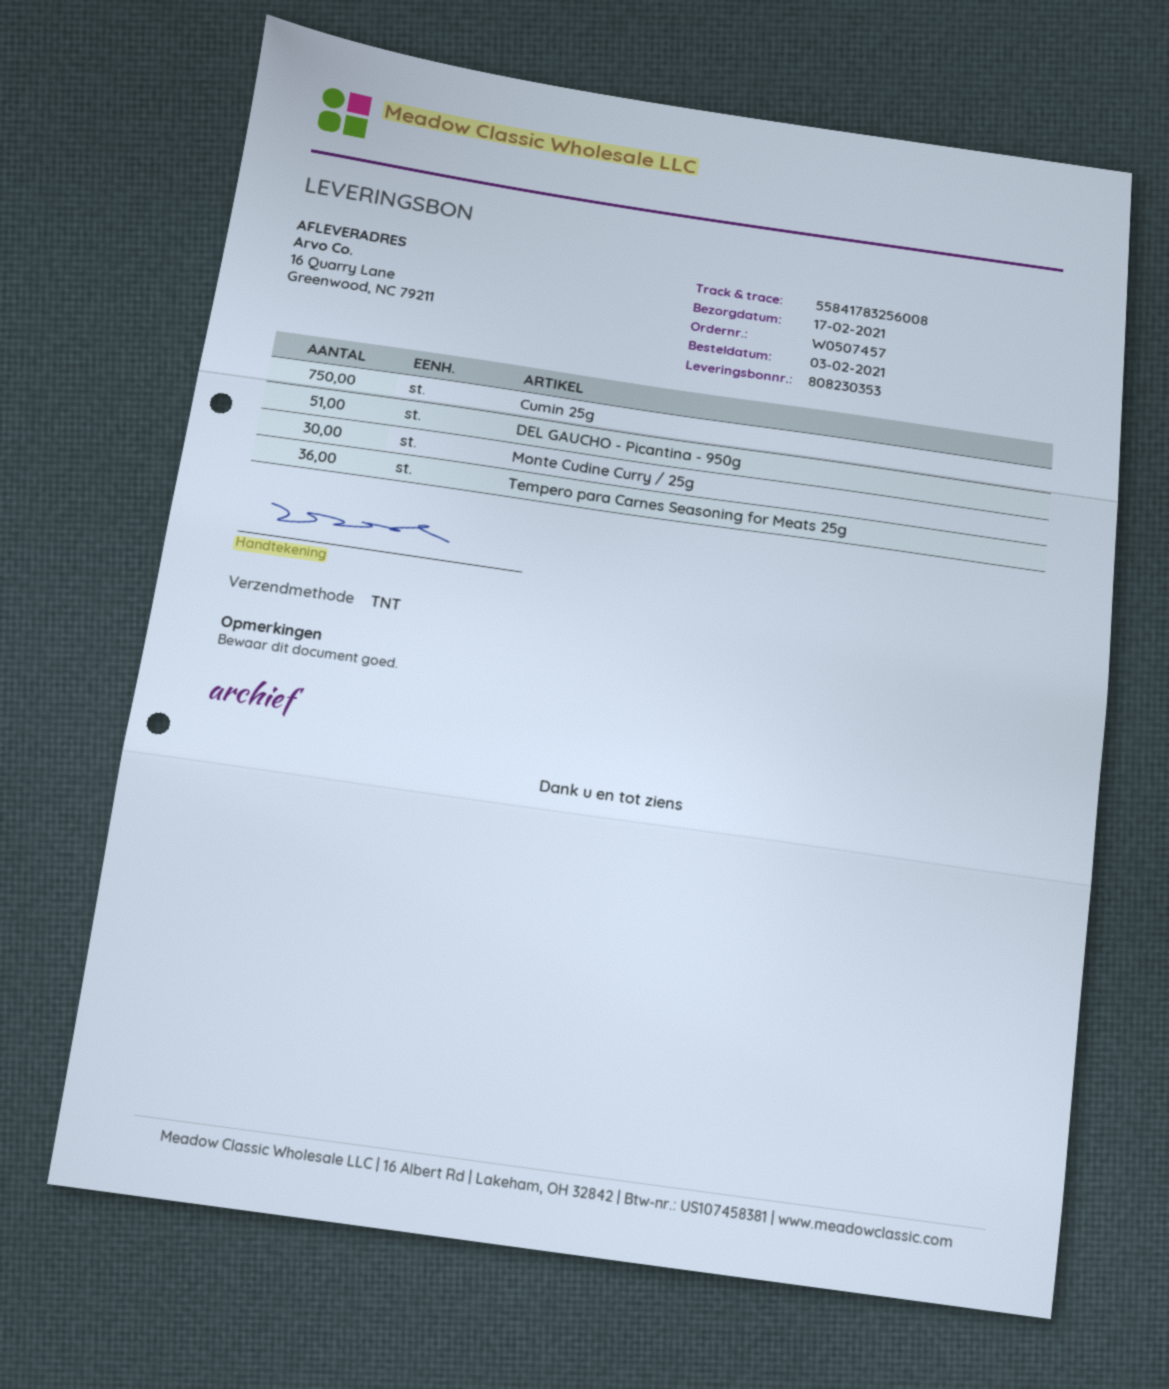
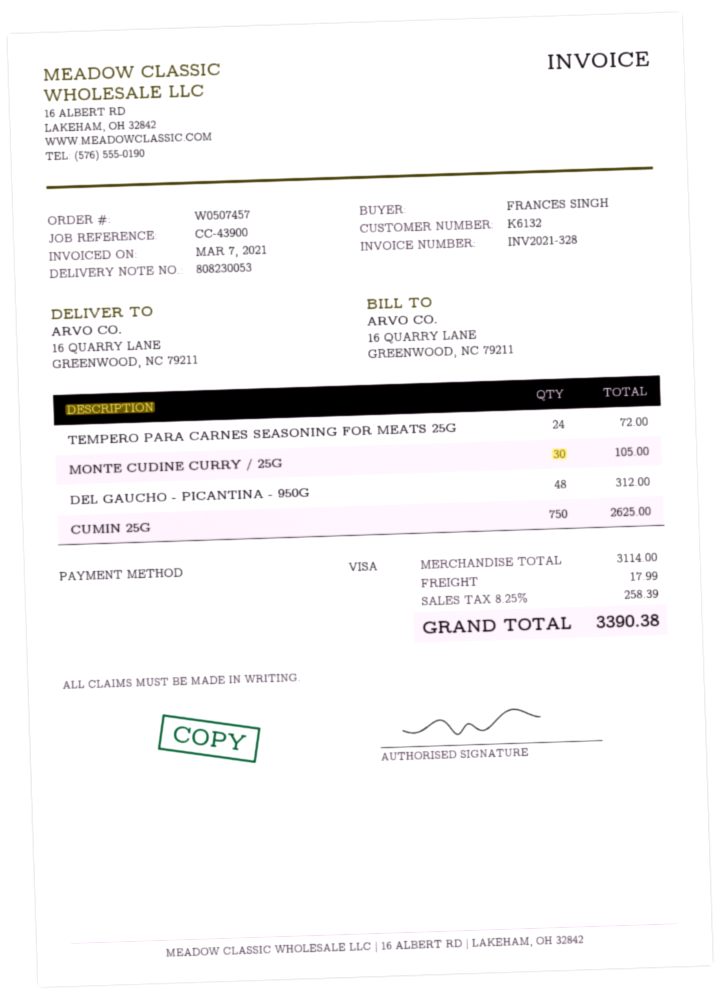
delivery note number: 808230353 -> 808230053
DEL GAUCHO - Picantina - 950g: 51 -> 48
Tempero para Carnes Seasoning for Meats 25g: 36 -> 24

